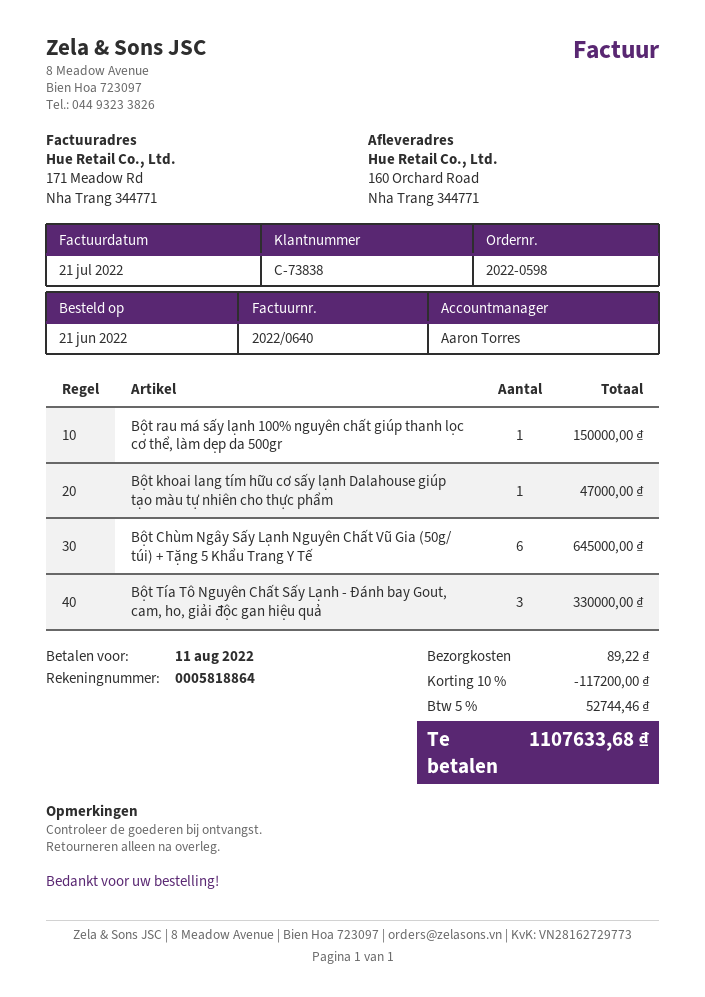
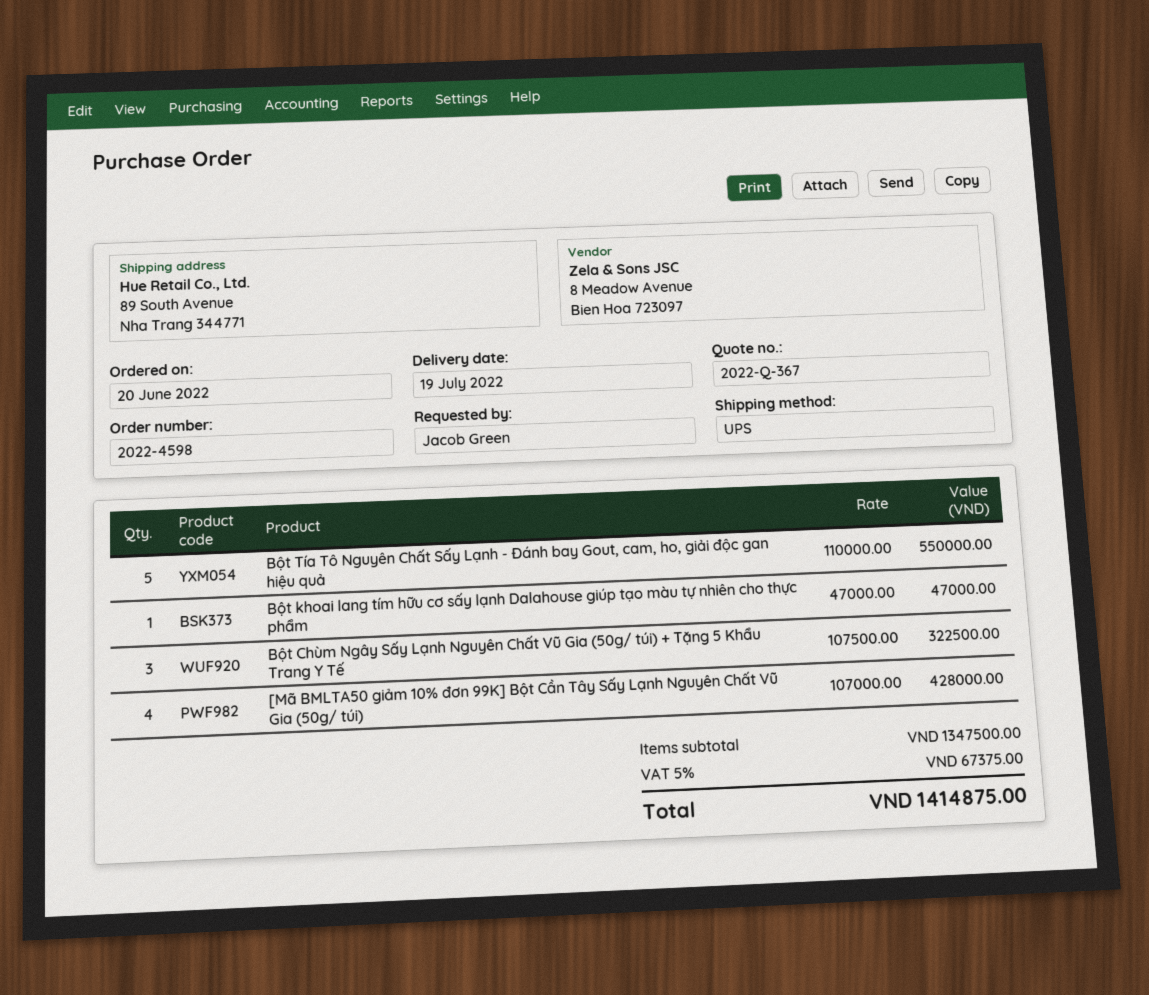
order number: 2022-0598 -> 2022-4598
order date: 2022-06-21 -> 2022-06-20
ship to: 160 Orchard Road, Nha Trang 344771 -> 89 South Avenue, Nha Trang 344771
Bột rau má sấy lạnh 100% nguyên chất giúp thanh lọc cơ thể, làm dẹp da 500gr: 1 for 150000.00 -> none
Bột Chùm Ngây Sấy Lạnh Nguyên Chất Vũ Gia (50g/ túi) + Tặng 5 Khẩu Trang Y Tế: 6 for 645000.00 -> 3 for 322500.00
Bột Tía Tô Nguyên Chất Sấy Lạnh - Đánh bay Gout, cam, ho, giải độc gan hiệu quả: 3 for 330000.00 -> 5 for 550000.00
[Mã BMLTA50 giảm 10% đơn 99K] Bột Cần Tây Sấy Lạnh Nguyên Chất Vũ Gia (50g/ túi): none -> 4 for 428000.00
discount: 10% = 117200.00 -> none
shipping: 89.22 -> none
tax: 5% = 52744.46 -> 5% = 67375.00
total: 1107633.68 -> 1414875.00

